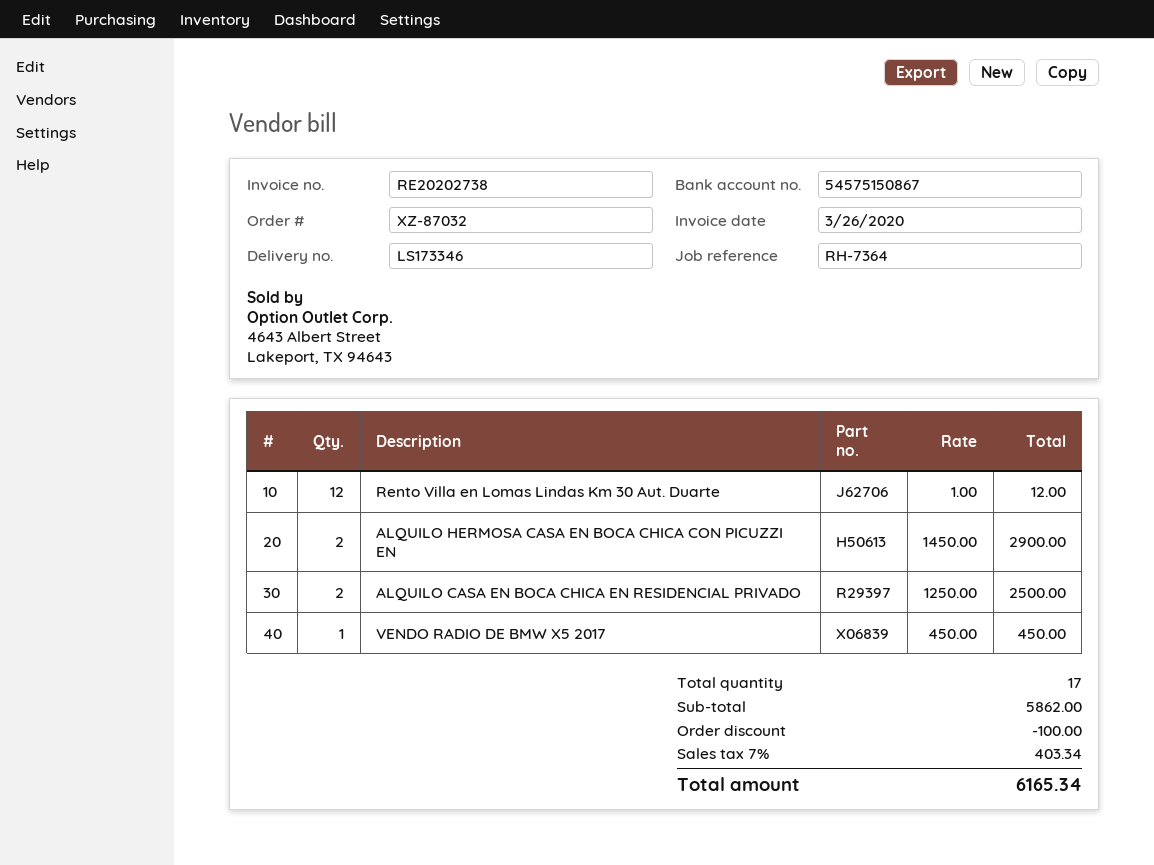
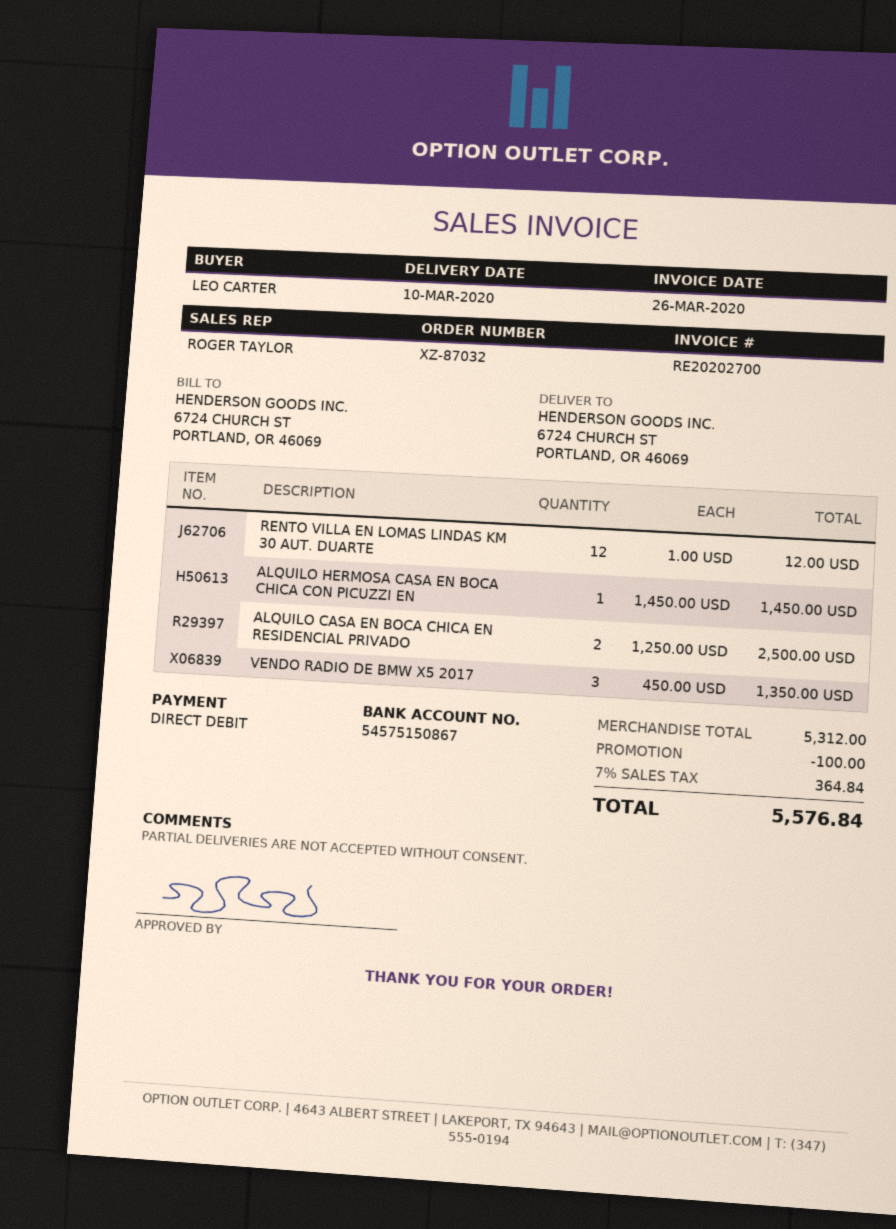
invoice number: RE20202738 -> RE20202700
ALQUILO HERMOSA CASA EN BOCA CHICA CON PICUZZI EN: 2 x 1450.00 = 2900.00 -> 1 x 1450.00 = 1450.00
VENDO RADIO DE BMW X5 2017: 1 x 450.00 = 450.00 -> 3 x 450.00 = 1350.00
subtotal: 5862.00 -> 5312.00
tax: 7% = 403.34 -> 7% = 364.84
total: 6165.34 -> 5576.84

